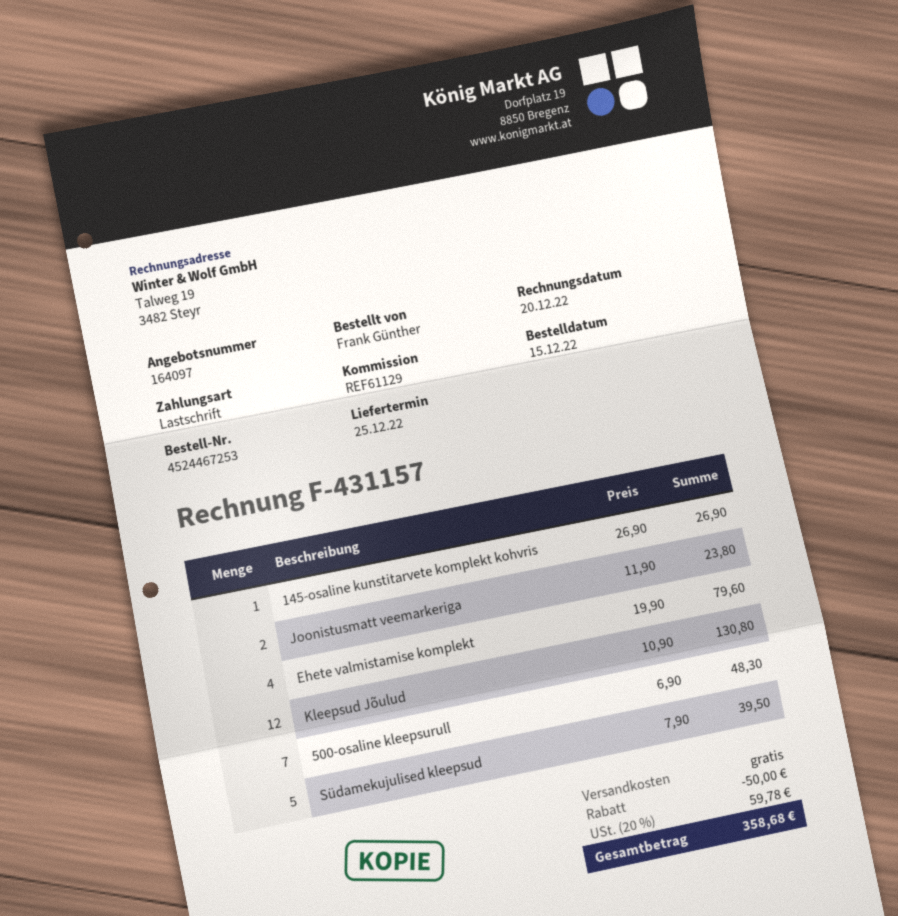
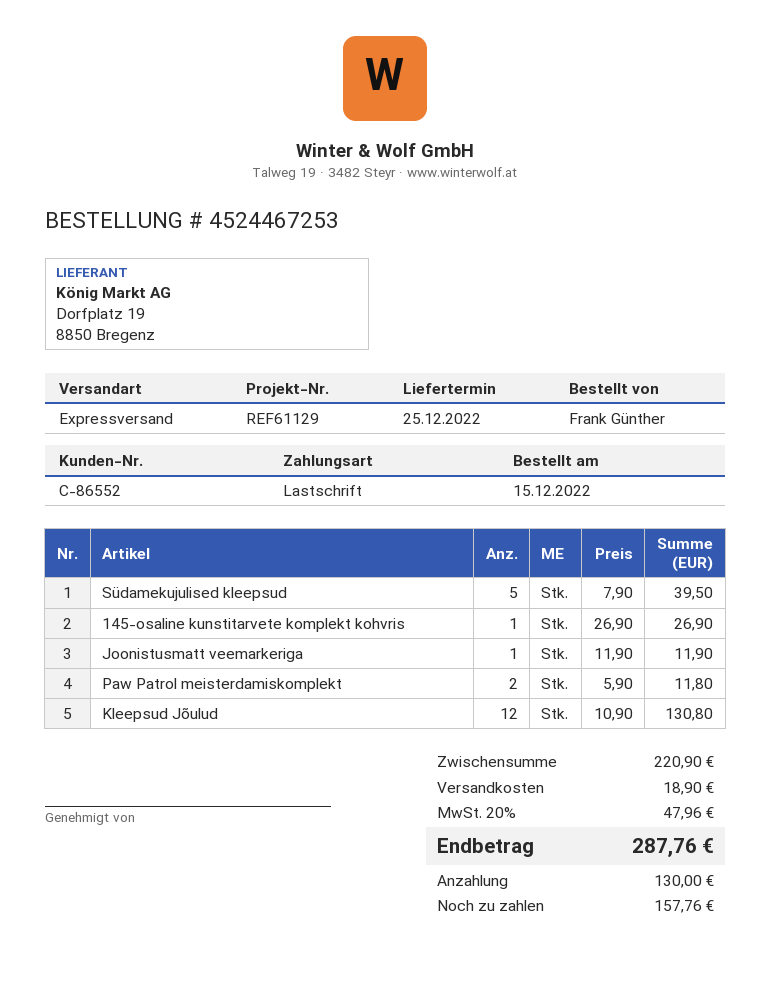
Joonistusmatt veemarkeriga: 2 x 11.90 = 23.80 -> 1 x 11.90 = 11.90
Ehete valmistamise komplekt: 4 x 19.90 = 79.60 -> none
500-osaline kleepsurull: 7 x 6.90 = 48.30 -> none
Paw Patrol meisterdamiskomplekt: none -> 2 x 5.90 = 11.80
discount: 50.00 -> none
shipping: 0.00 -> 18.90
tax: 20% = 59.78 -> 20% = 47.96
total: 358.68 -> 287.76

